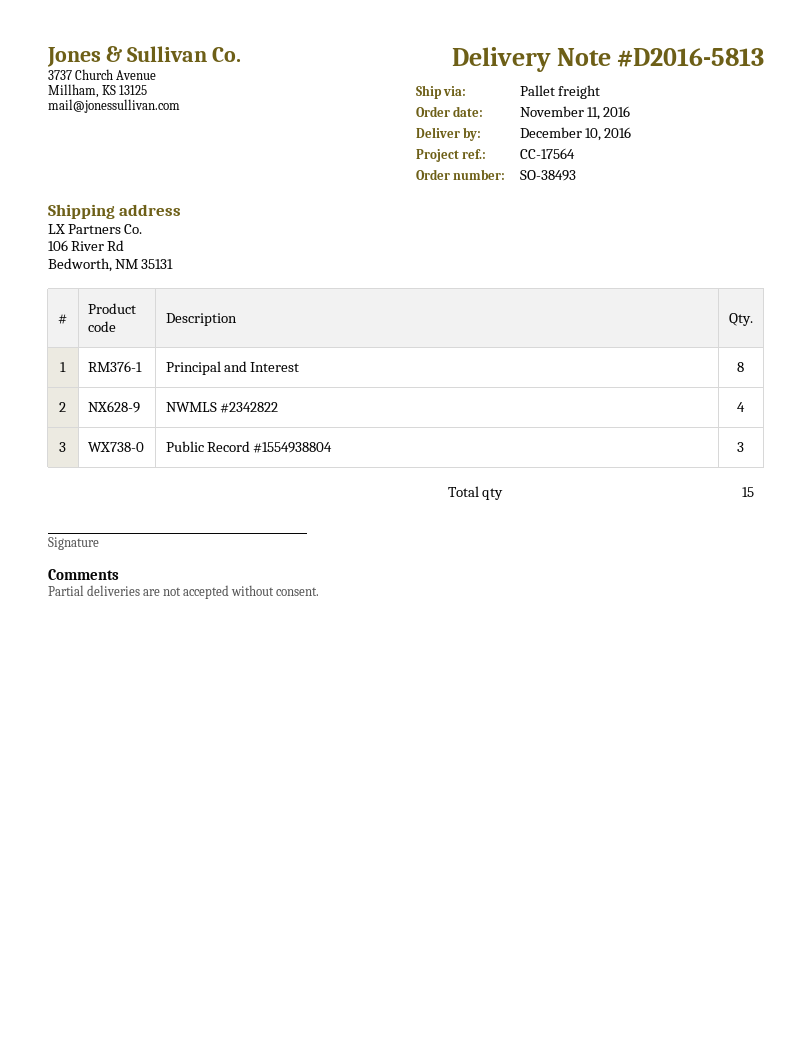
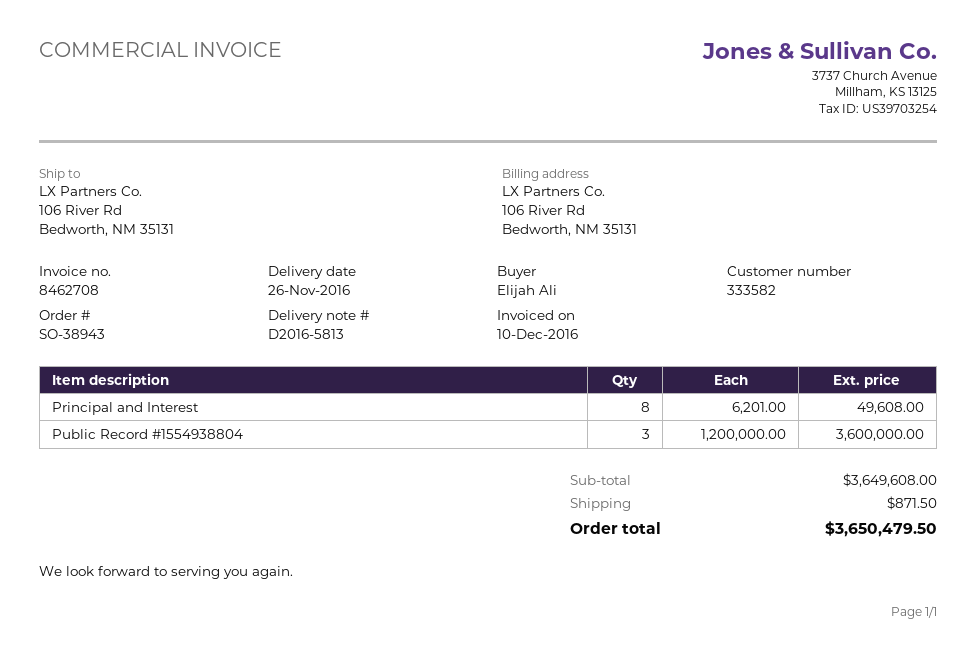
order number: SO-38493 -> SO-38943
delivery date: 2016-12-10 -> 2016-11-26
NWMLS #2342822: 4 -> none

